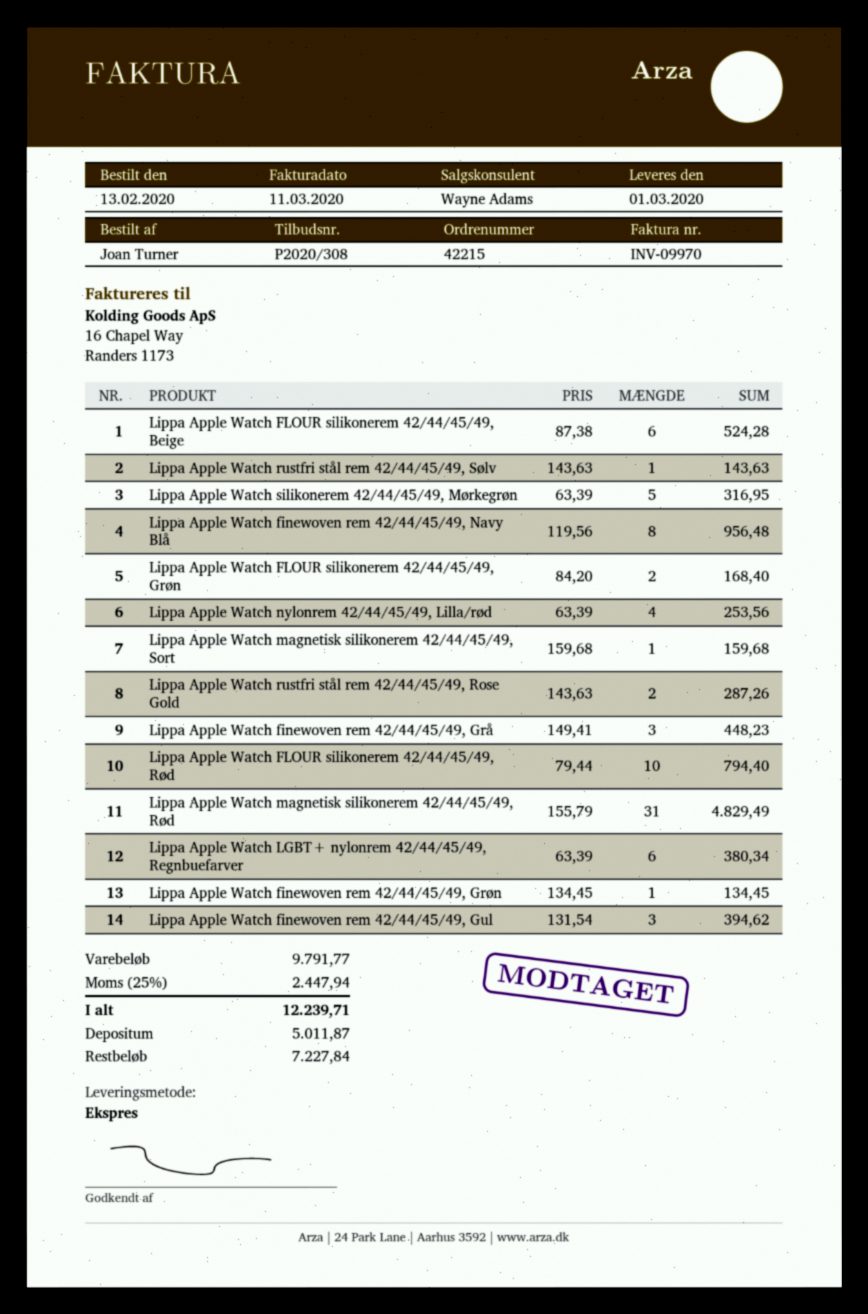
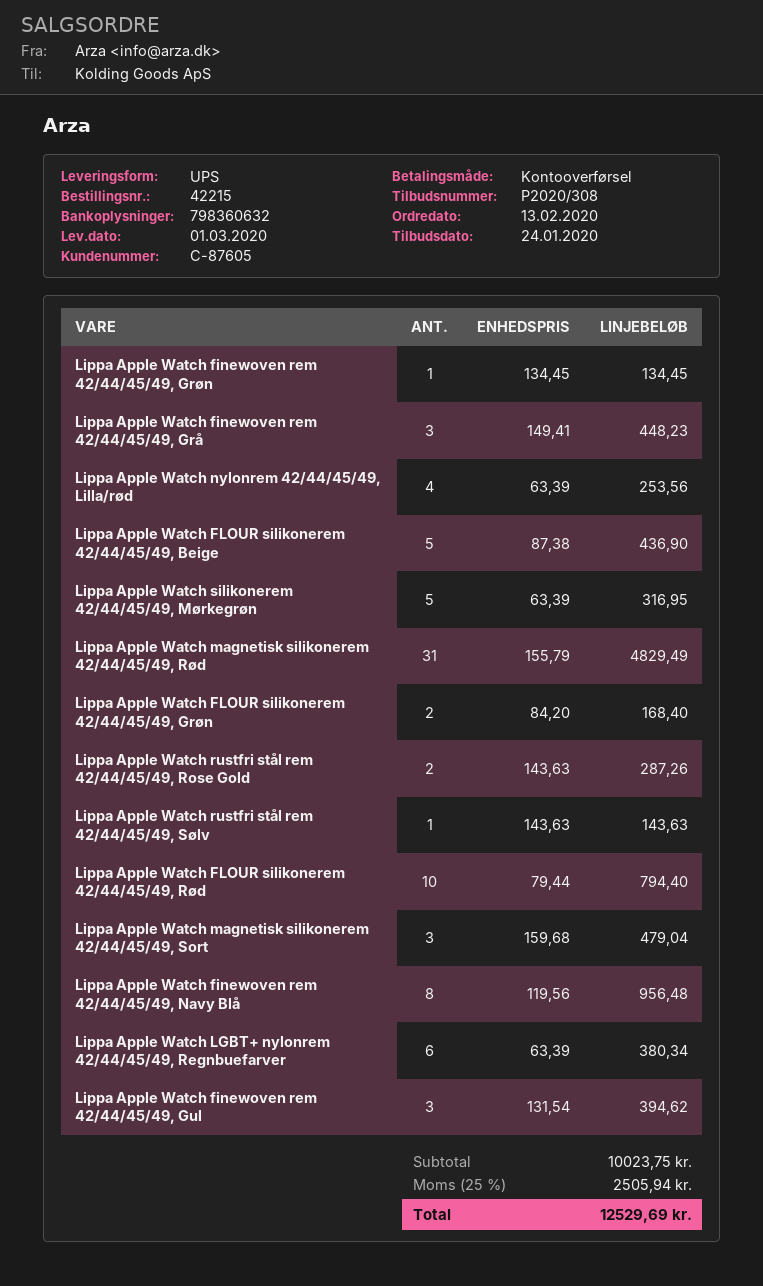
shipping method: express -> UPS
Lippa Apple Watch FLOUR silikonerem 42/44/45/49, Beige: 6 x 87.38 = 524.28 -> 5 x 87.38 = 436.90
Lippa Apple Watch magnetisk silikonerem 42/44/45/49, Sort: 1 x 159.68 = 159.68 -> 3 x 159.68 = 479.04
subtotal: 9791.77 -> 10023.75
tax: 25% = 2447.94 -> 25% = 2505.94
total: 12239.71 -> 12529.69

